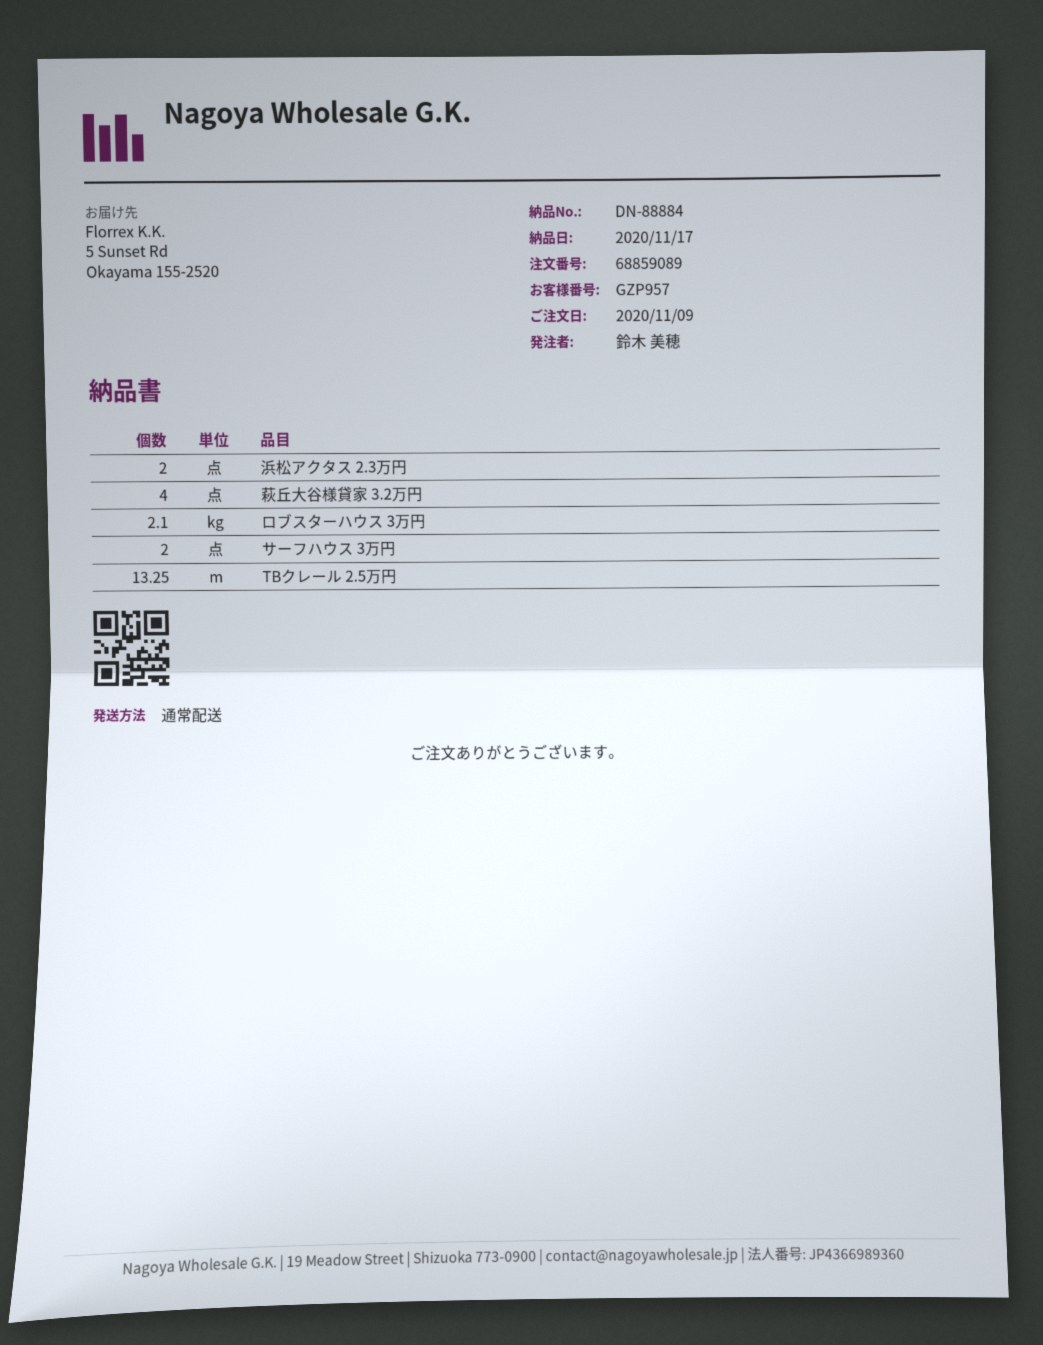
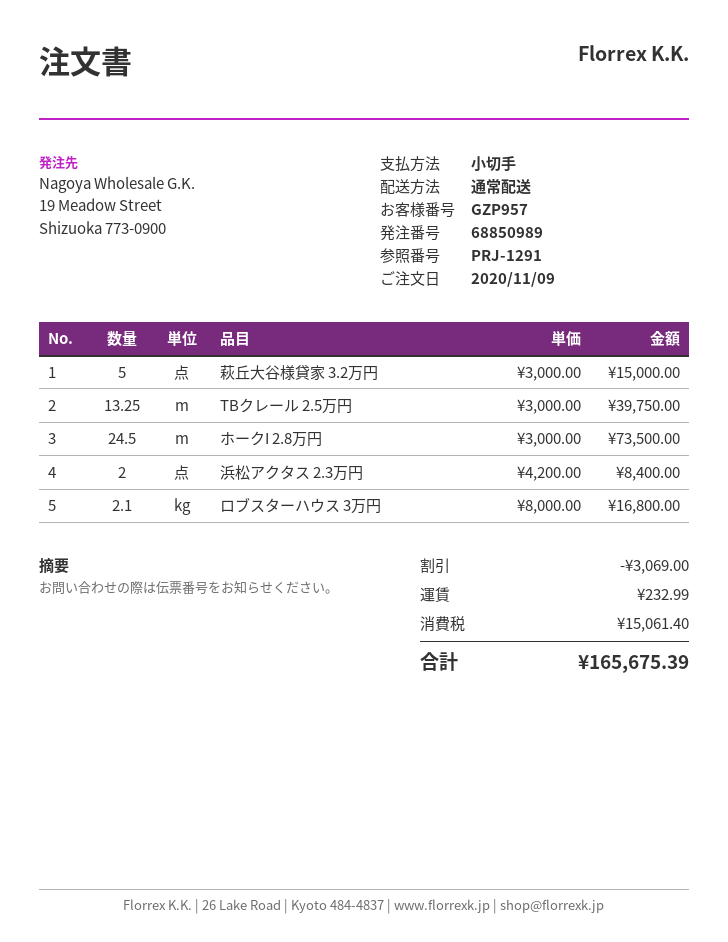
order number: 68859089 -> 68850989
萩丘大谷様貸家 3.2万円: 4 -> 5
サーフハウス 3万円: 2 -> none
ホークI 2.8万円: none -> 24.5

